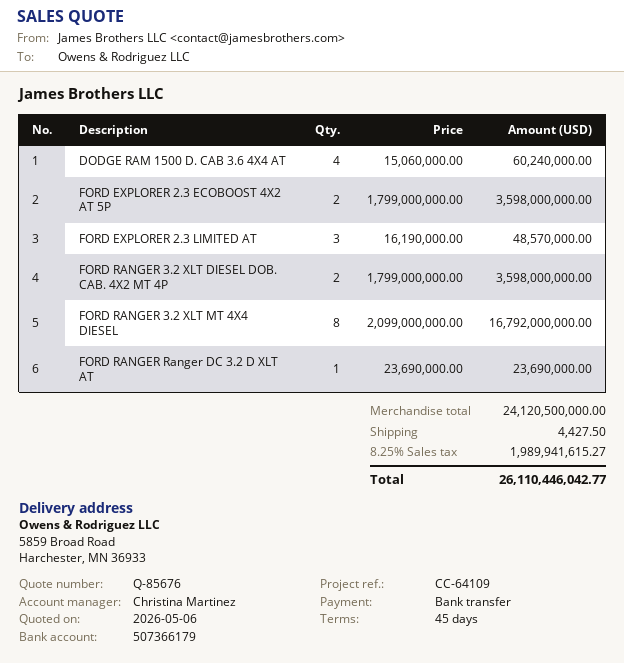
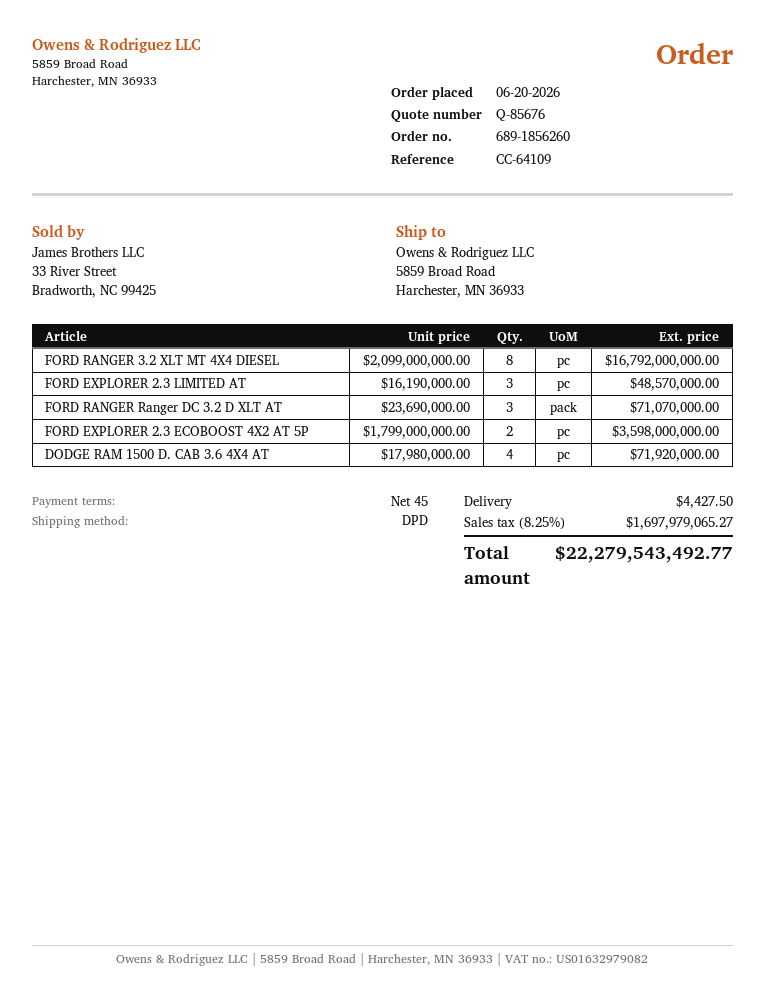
DODGE RAM 1500 D. CAB 3.6 4X4 AT: 4 x 15060000.00 = 60240000.00 -> 4 x 17980000.00 = 71920000.00
FORD RANGER 3.2 XLT DIESEL DOB. CAB. 4X2 MT 4P: 2 x 1799000000.00 = 3598000000.00 -> none
FORD RANGER Ranger DC 3.2 D XLT AT: 1 x 23690000.00 = 23690000.00 -> 3 x 23690000.00 = 71070000.00
tax: 8.25% = 1989941615.27 -> 8.25% = 1697979065.27
total: 26110446042.77 -> 22279543492.77

